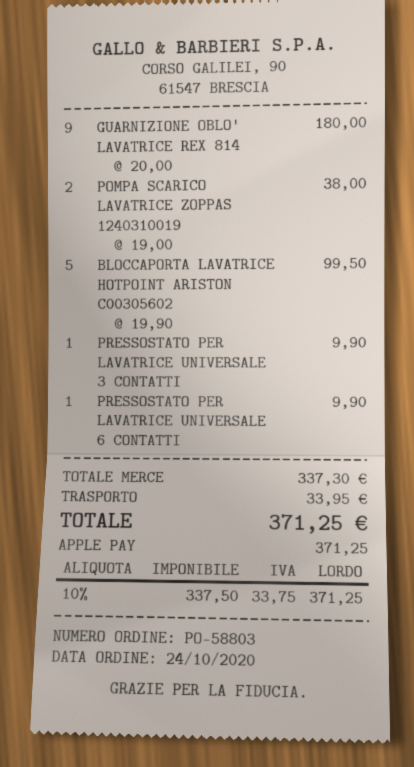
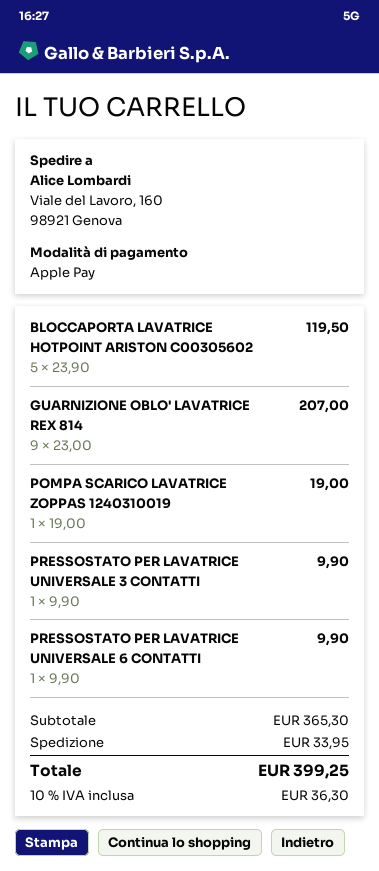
GUARNIZIONE OBLO' LAVATRICE REX 814: 9 x 20.00 = 180.00 -> 9 x 23.00 = 207.00
POMPA SCARICO LAVATRICE ZOPPAS 1240310019: 2 x 19.00 = 38.00 -> 1 x 19.00 = 19.00
BLOCCAPORTA LAVATRICE HOTPOINT ARISTON C00305602: 5 x 19.90 = 99.50 -> 5 x 23.90 = 119.50
subtotal: 337.30 -> 365.30
tax: 10% = 33.75 -> 10% = 36.30
total: 371.25 -> 399.25

